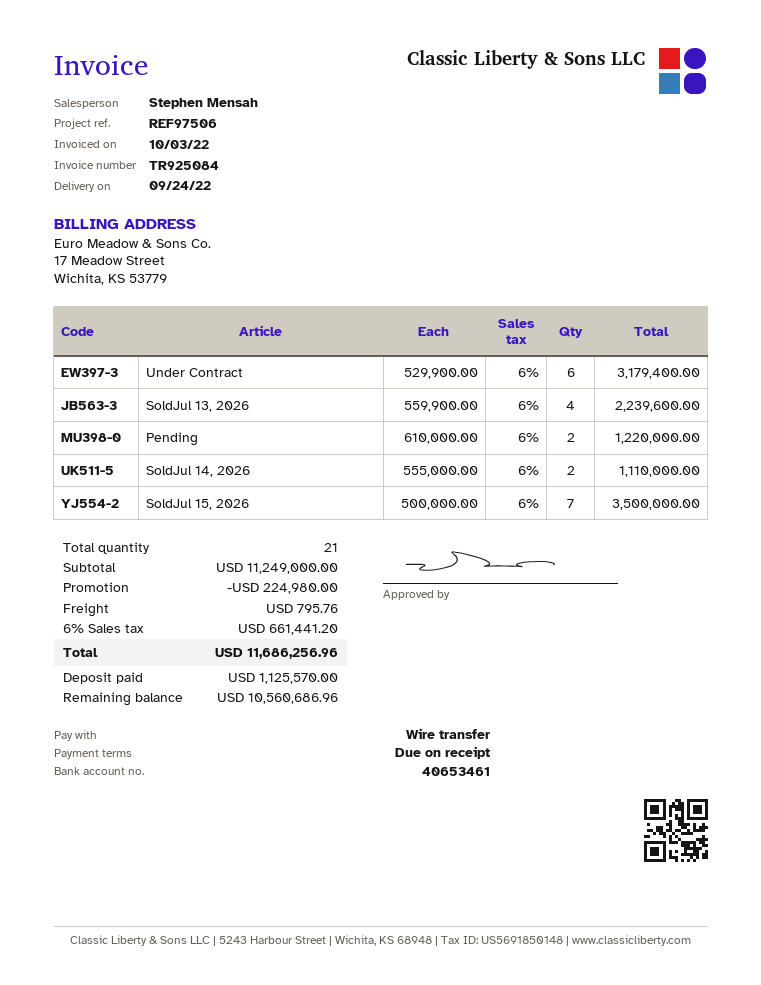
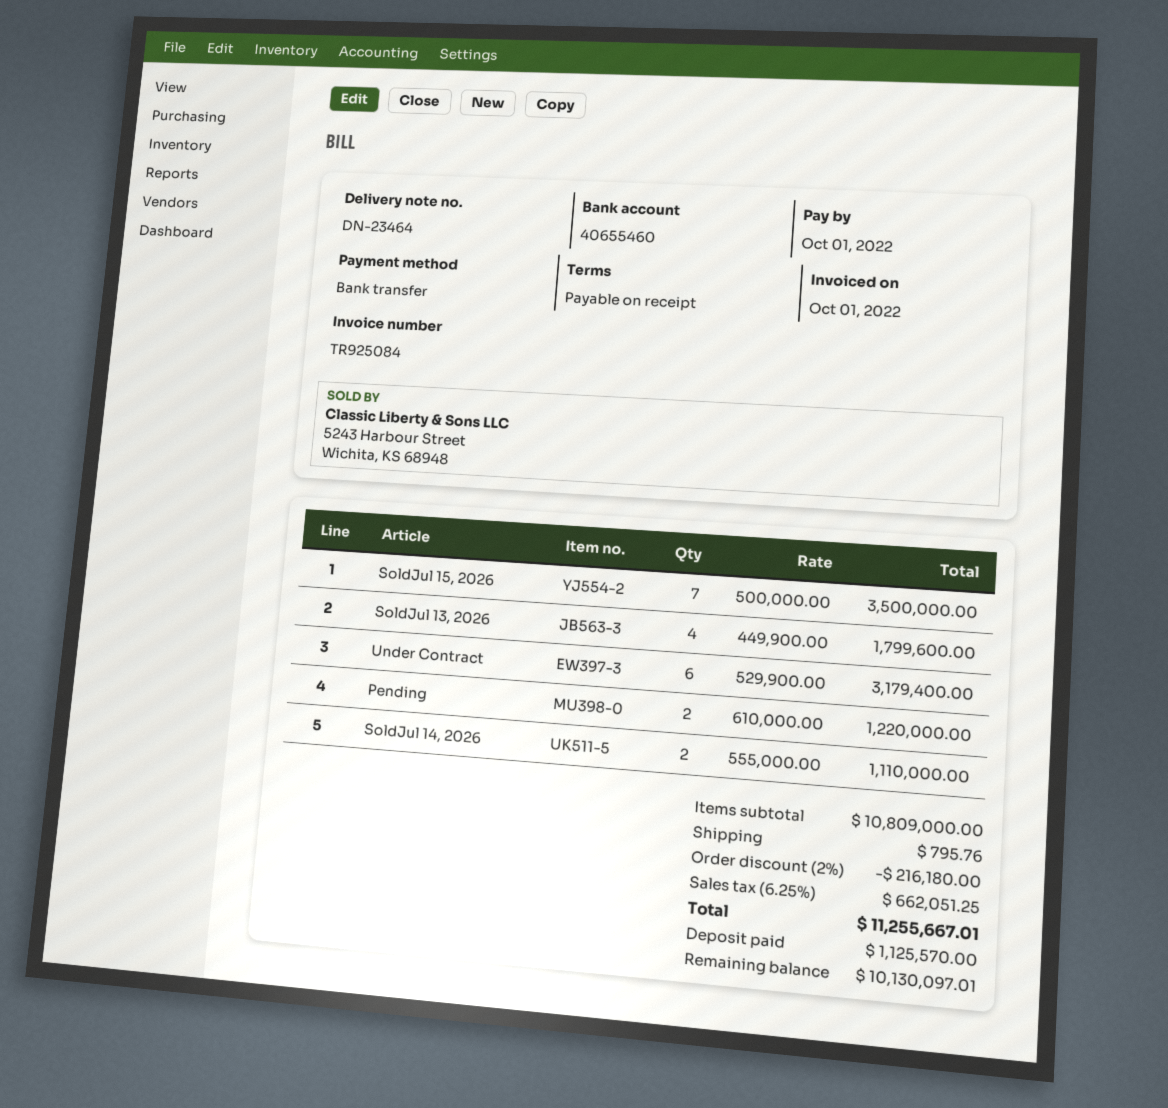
invoice date: 2022-10-03 -> 2022-10-01
bank account: 40653461 -> 40655460
SoldJul 13, 2026: 4 x 559900.00 = 2239600.00 -> 4 x 449900.00 = 1799600.00
subtotal: 11249000.00 -> 10809000.00
discount: 224980.00 -> 216180.00
tax: 6% = 661441.20 -> 6.25% = 662051.25
total: 11686256.96 -> 11255667.01
balance: 10560686.96 -> 10130097.01

